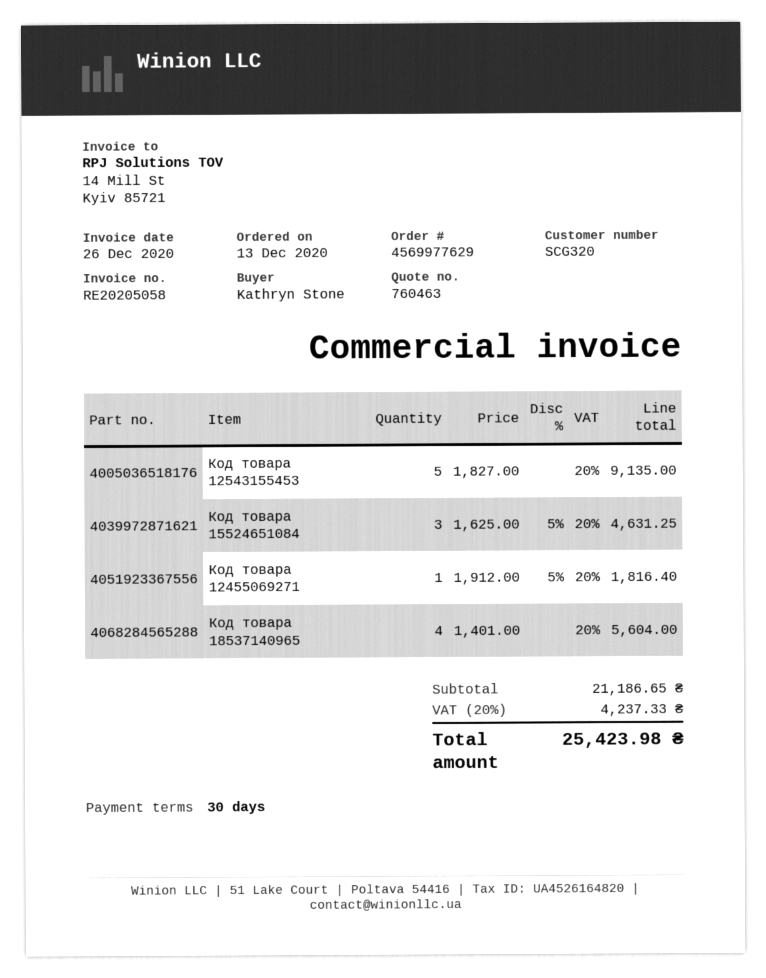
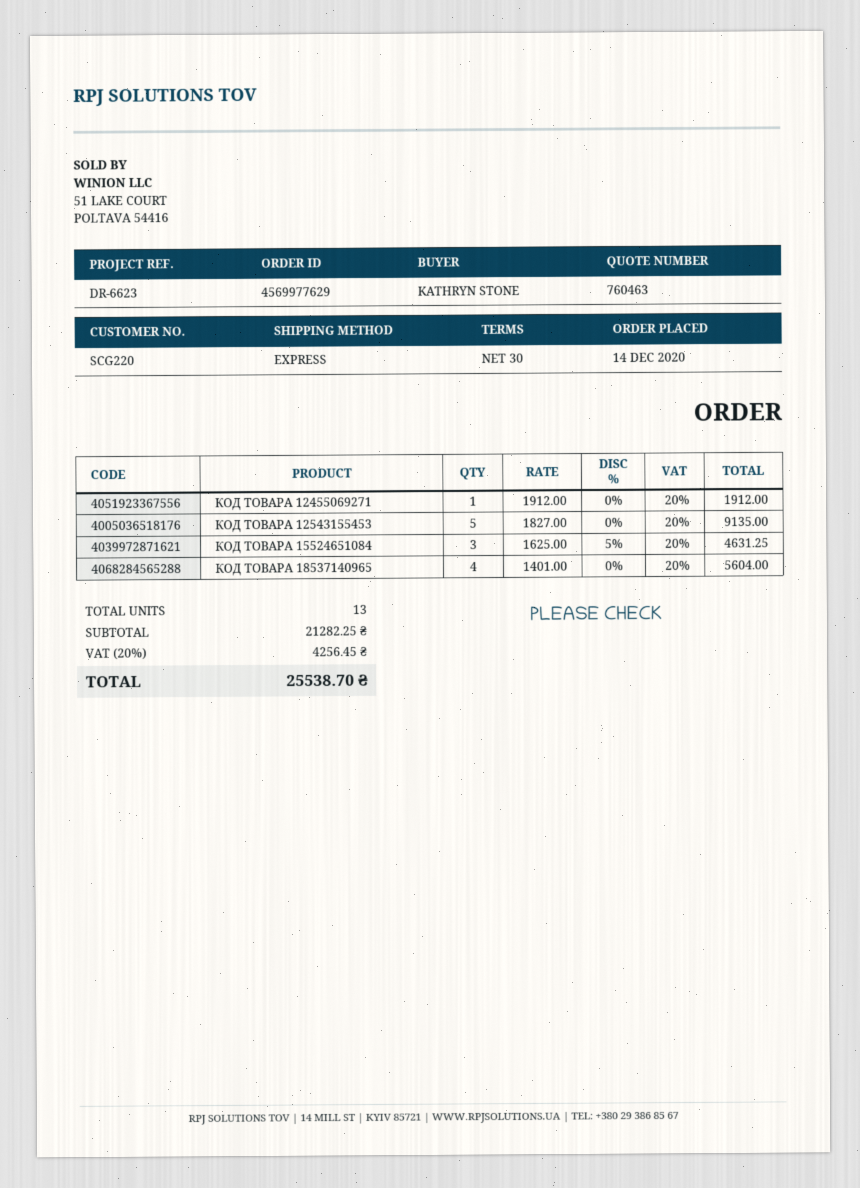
order date: 2020-12-13 -> 2020-12-14
customer number: SCG320 -> SCG220
Код товара 12455069271: 1 x 1912.00 - 5% = 1816.40 -> 1 x 1912.00 = 1912.00
subtotal: 21186.65 -> 21282.25
tax: 20% = 4237.33 -> 20% = 4256.45
total: 25423.98 -> 25538.70

